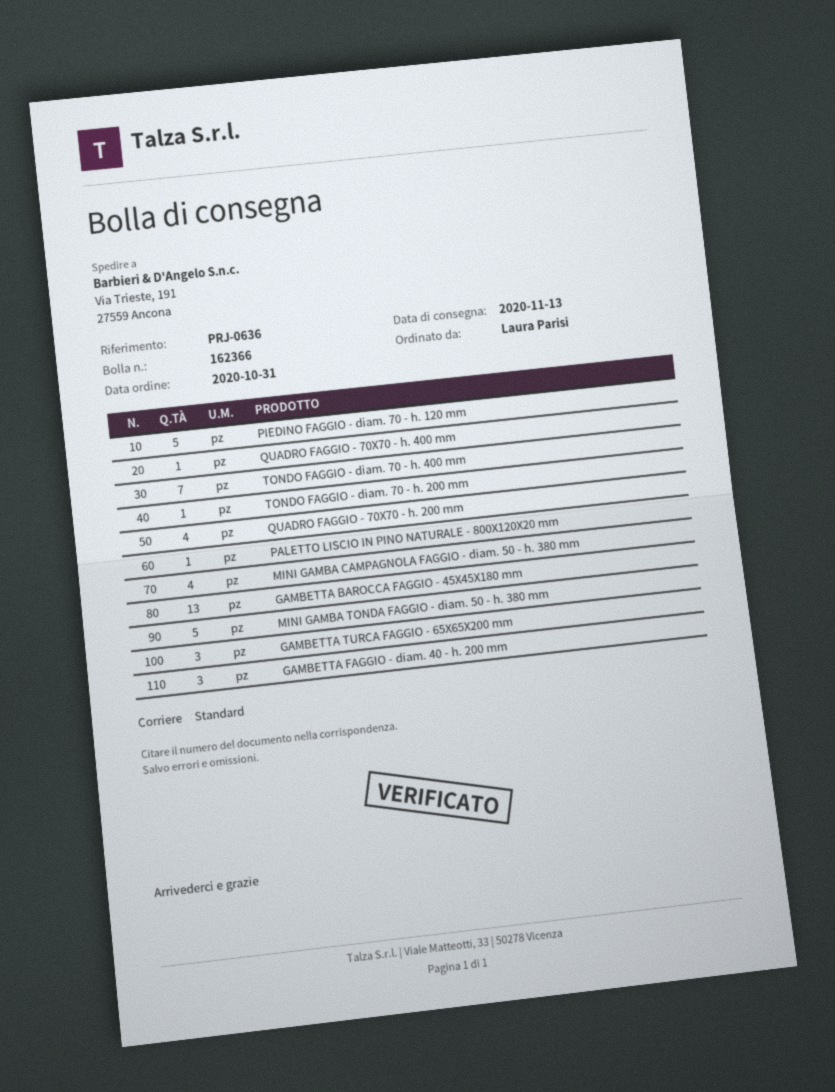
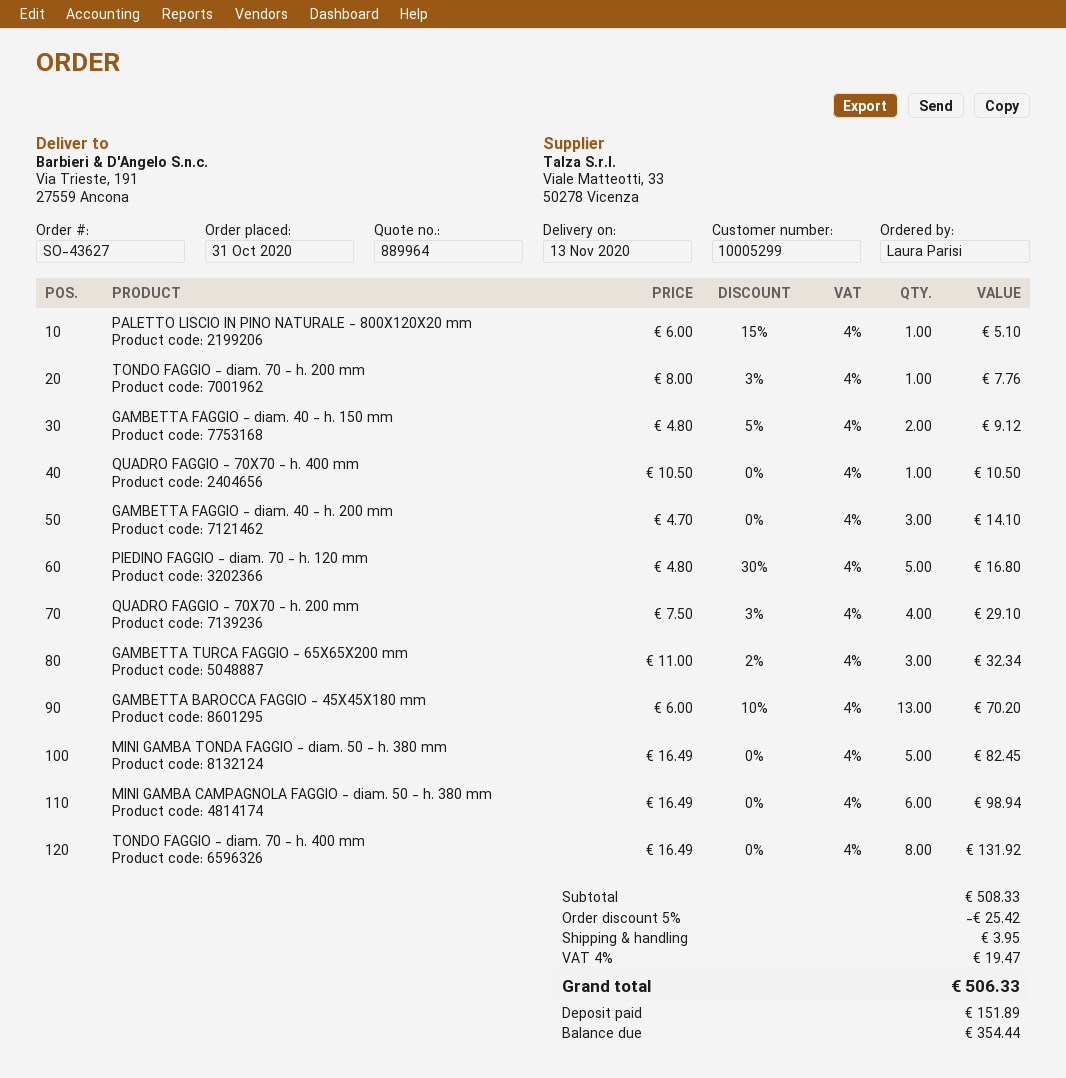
TONDO FAGGIO - diam. 70 - h. 400 mm: 7 -> 8
MINI GAMBA CAMPAGNOLA FAGGIO - diam. 50 - h. 380 mm: 4 -> 6
GAMBETTA FAGGIO - diam. 40 - h. 150 mm: none -> 2

